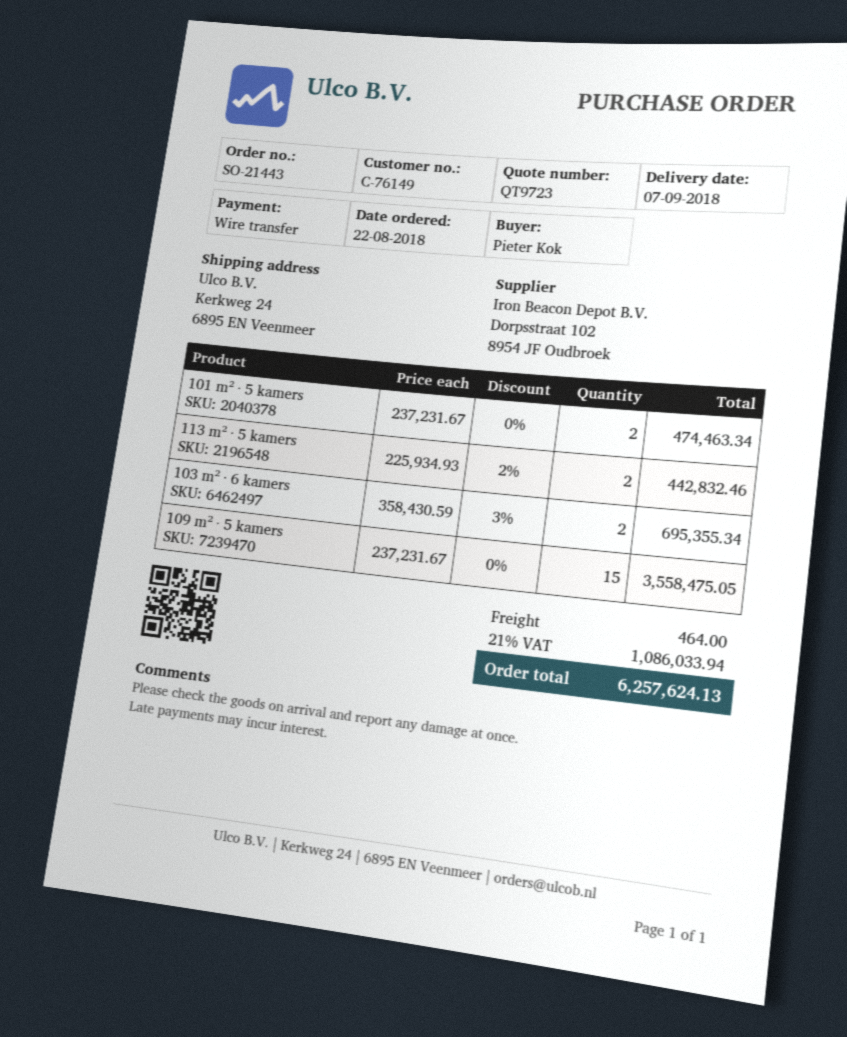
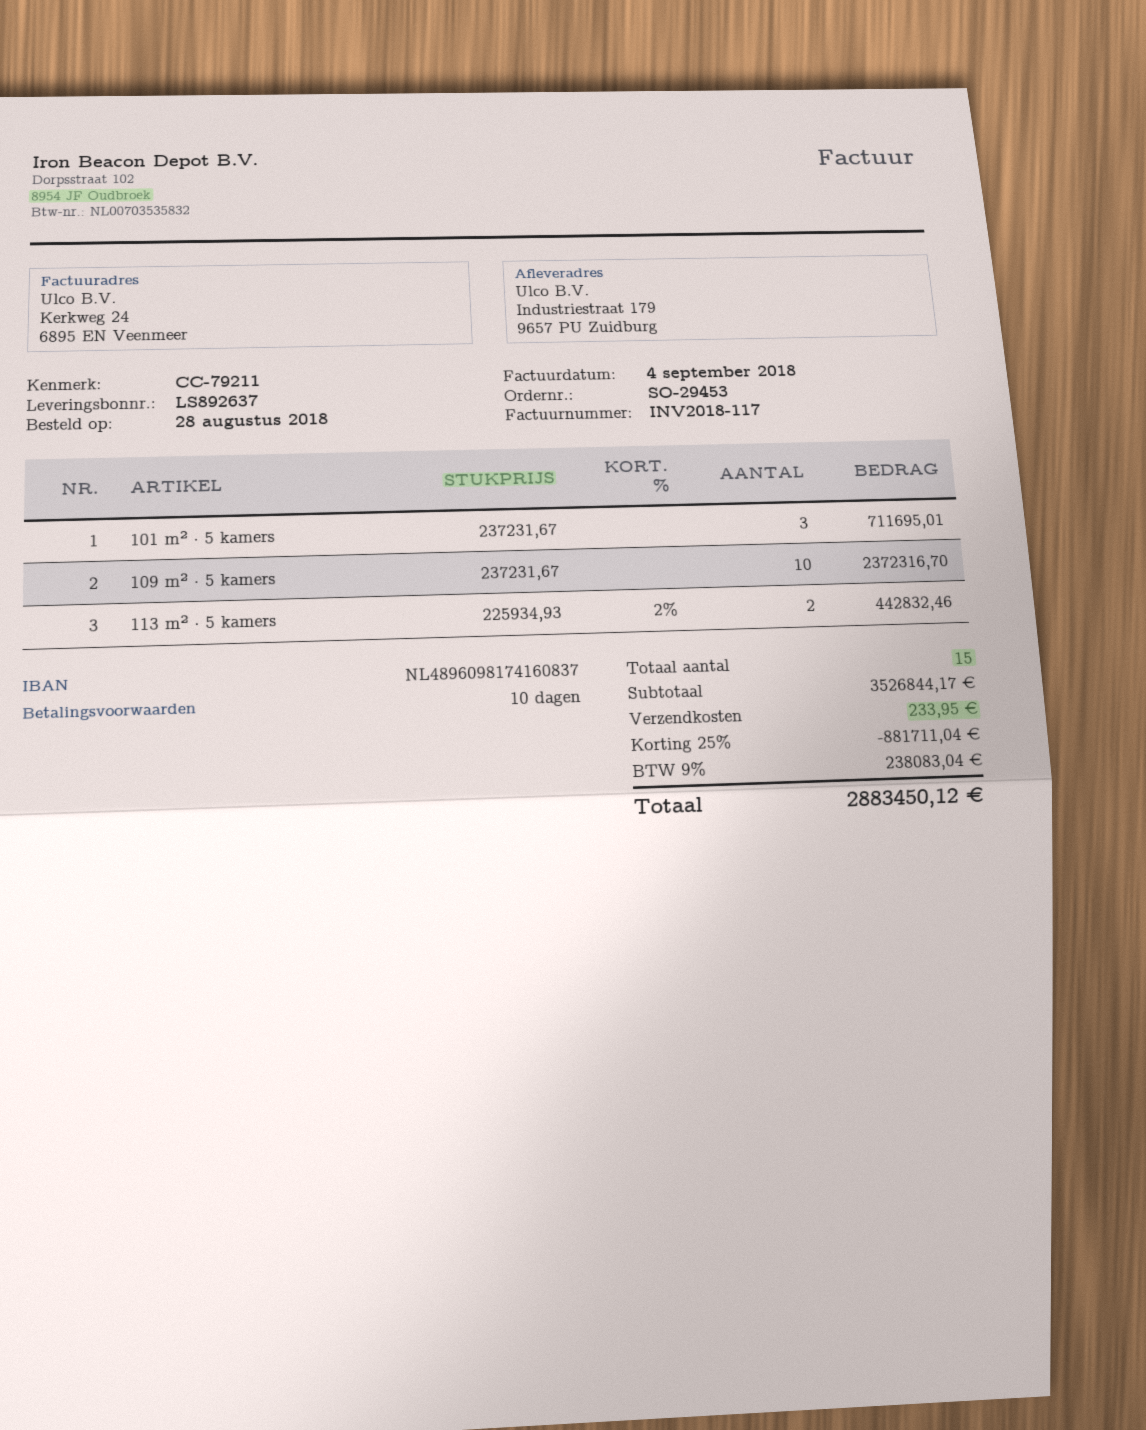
order number: SO-21443 -> SO-29453
order date: 2018-08-22 -> 2018-08-28
ship to: Kerkweg 24, 6895 EN Veenmeer -> Industriestraat 179, 9657 PU Zuidburg
101 m² · 5 kamers: 2 x 237231.67 = 474463.34 -> 3 x 237231.67 = 711695.01
103 m² · 6 kamers: 2 x 358430.59 - 3% = 695355.34 -> none
109 m² · 5 kamers: 15 x 237231.67 = 3558475.05 -> 10 x 237231.67 = 2372316.70
discount: none -> 25% = 881711.04
shipping: 464.00 -> 233.95
tax: 21% = 1086033.94 -> 9% = 238083.04
total: 6257624.13 -> 2883450.12

